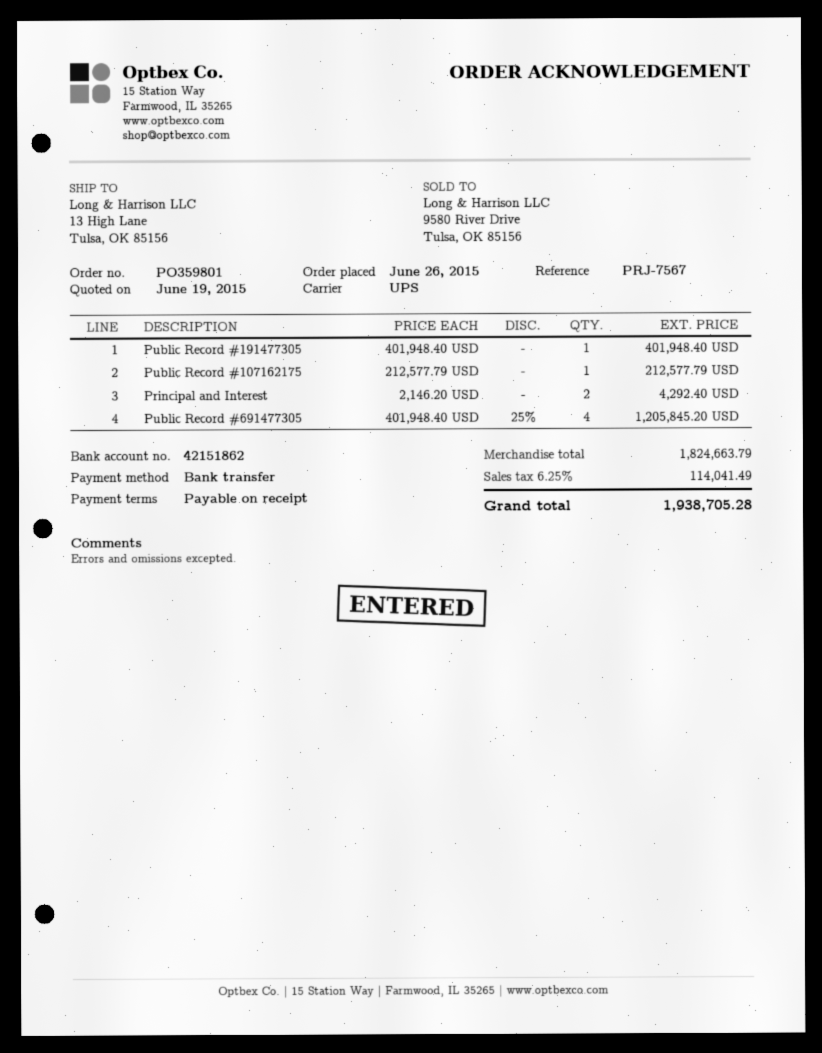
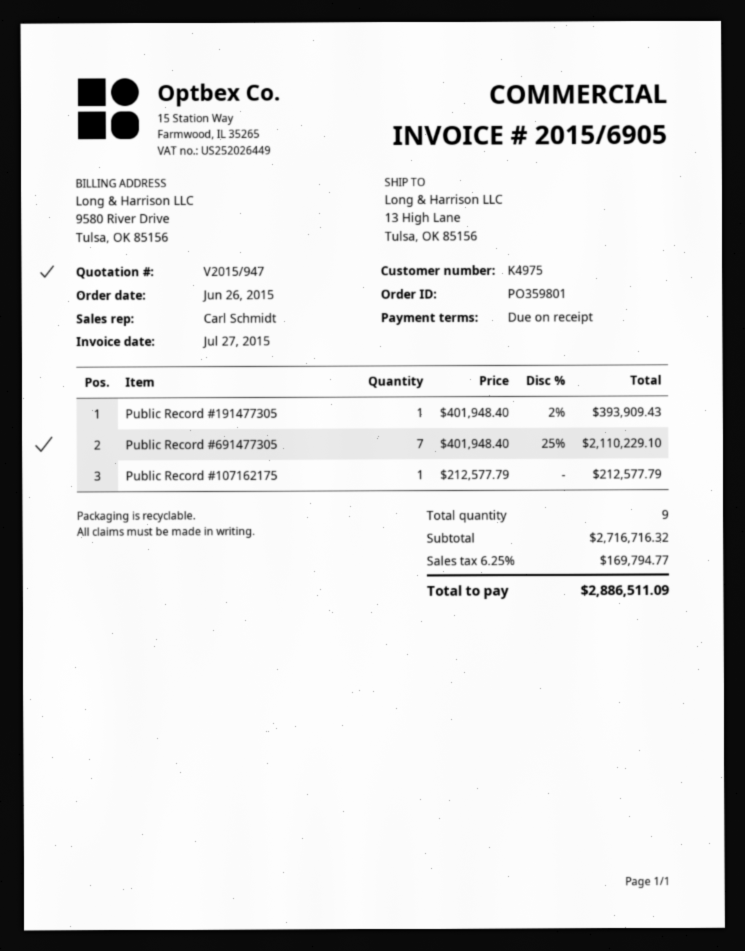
Public Record #191477305: 1 x 401948.40 = 401948.40 -> 1 x 401948.40 - 2% = 393909.43
Principal and Interest: 2 x 2146.20 = 4292.40 -> none
Public Record #691477305: 4 x 401948.40 - 25% = 1205845.20 -> 7 x 401948.40 - 25% = 2110229.10
subtotal: 1824663.79 -> 2716716.32
tax: 6.25% = 114041.49 -> 6.25% = 169794.77
total: 1938705.28 -> 2886511.09

